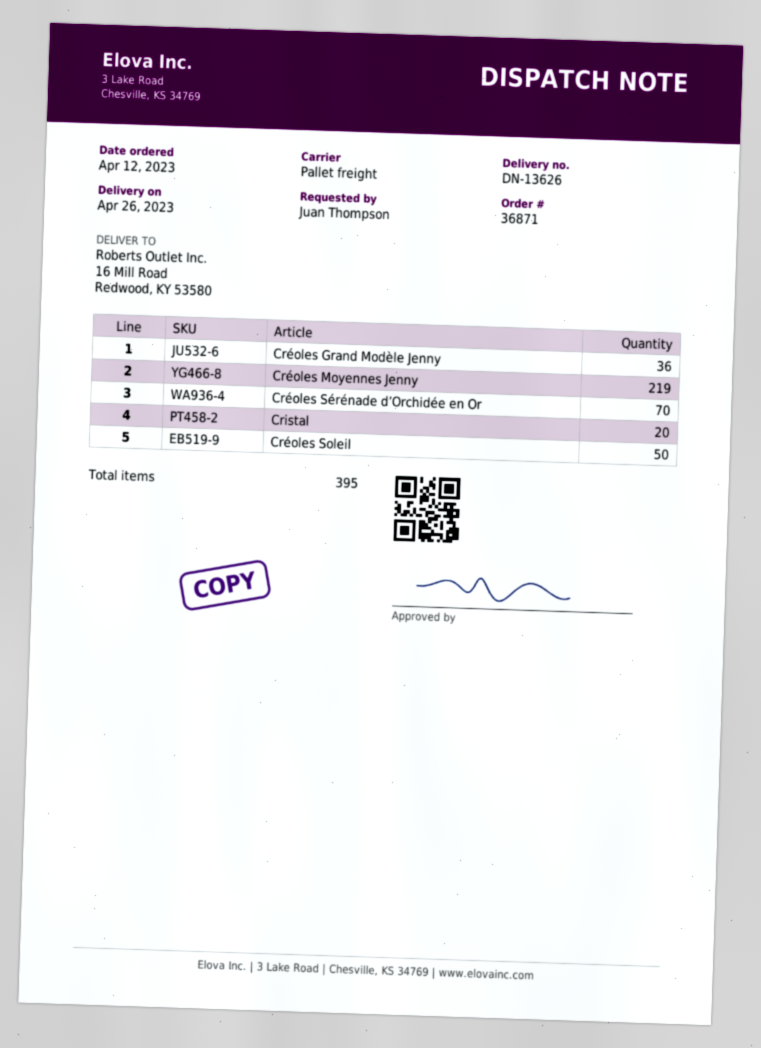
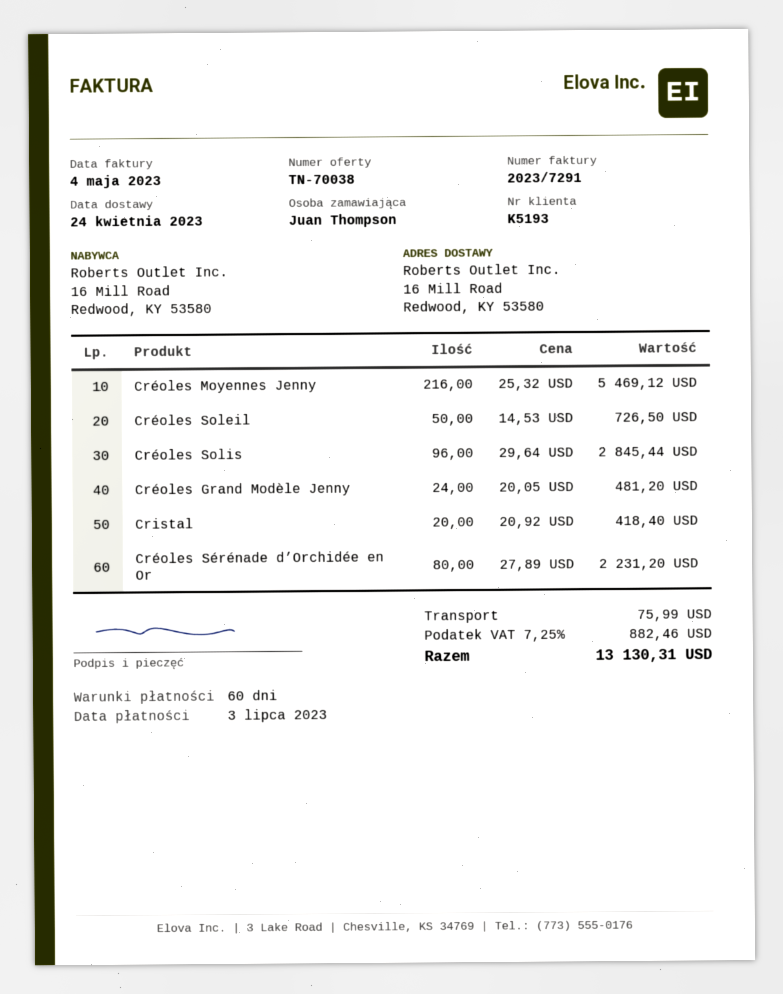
delivery date: 2023-04-26 -> 2023-04-24
Créoles Grand Modèle Jenny: 36 -> 24
Créoles Moyennes Jenny: 219 -> 216
Créoles Sérénade d’Orchidée en Or: 70 -> 80
Créoles Solis: none -> 96

